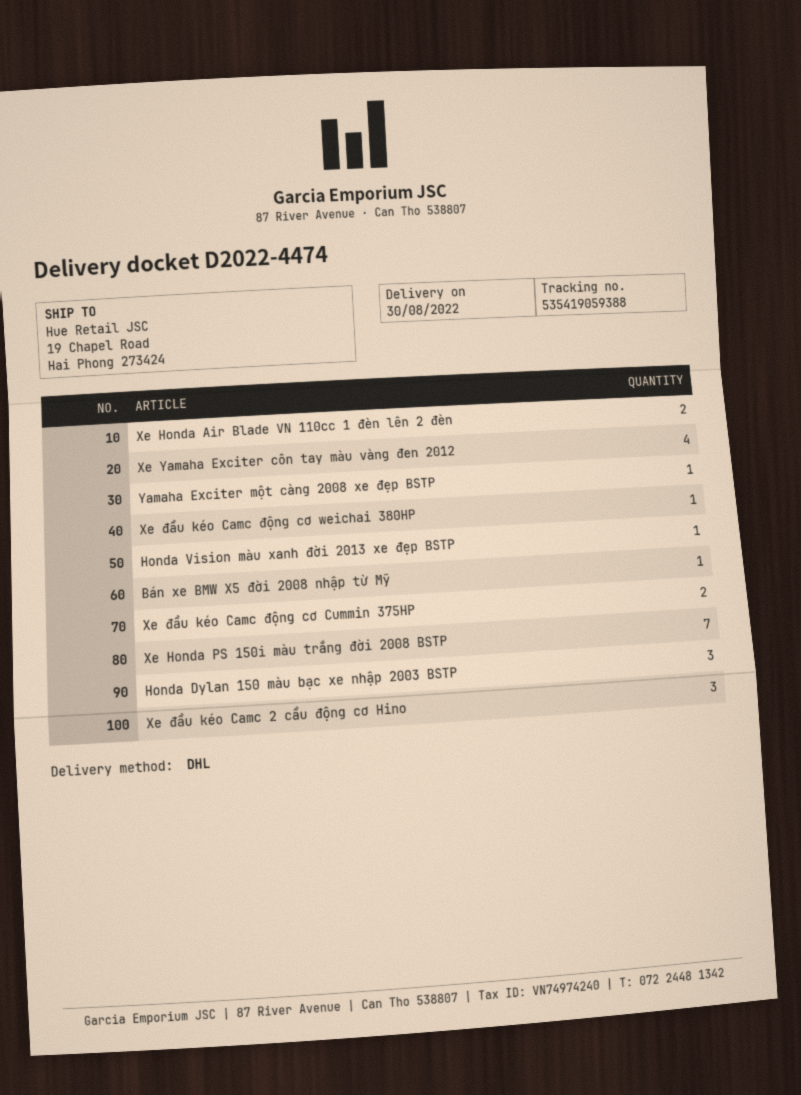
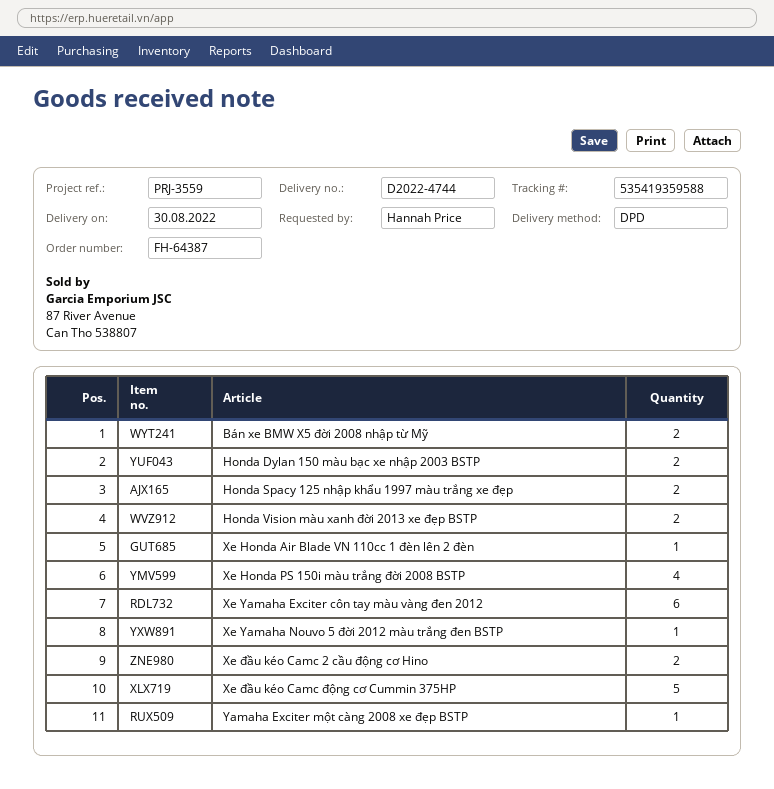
delivery note number: D2022-4474 -> D2022-4744
shipping method: DHL -> DPD
tracking number: 535419059388 -> 535419359588
Xe Honda Air Blade VN 110cc 1 đèn lên 2 đèn: 2 -> 1
Xe Yamaha Exciter côn tay màu vàng đen 2012: 4 -> 6
Xe đầu kéo Camc động cơ weichai 380HP: 1 -> none
Honda Vision màu xanh đời 2013 xe đẹp BSTP: 1 -> 2
Bán xe BMW X5 đời 2008 nhập từ Mỹ: 1 -> 2
Xe đầu kéo Camc động cơ Cummin 375HP: 2 -> 5
Xe Honda PS 150i màu trắng đời 2008 BSTP: 7 -> 4
Honda Dylan 150 màu bạc xe nhập 2003 BSTP: 3 -> 2
Xe đầu kéo Camc 2 cầu động cơ Hino: 3 -> 2
Honda Spacy 125 nhập khẩu 1997 màu trắng xe đẹp: none -> 2
Xe Yamaha Nouvo 5 đời 2012 màu trắng đen BSTP: none -> 1

